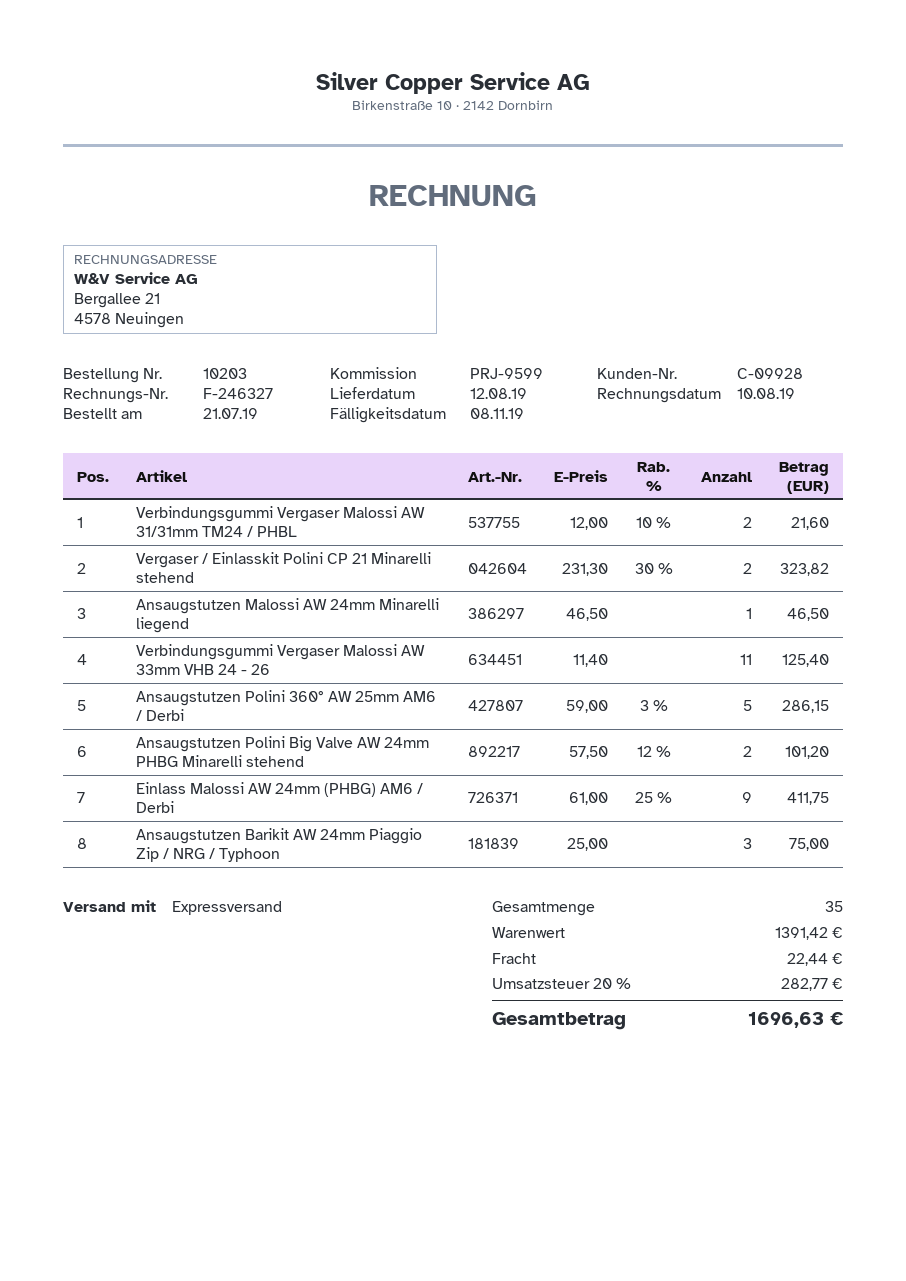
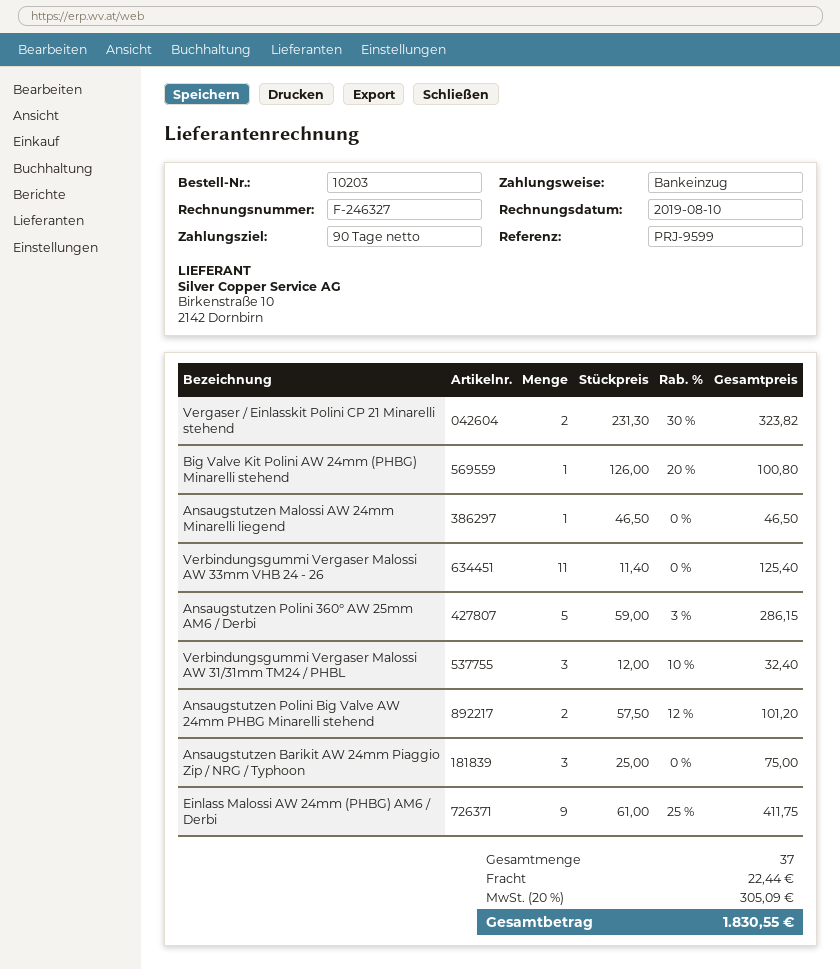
Verbindungsgummi Vergaser Malossi AW 31/31mm TM24 / PHBL: 2 x 12.00 - 10% = 21.60 -> 3 x 12.00 - 10% = 32.40
Big Valve Kit Polini AW 24mm (PHBG) Minarelli stehend: none -> 1 x 126.00 - 20% = 100.80
total quantity: 35 -> 37
tax: 20% = 282.77 -> 20% = 305.09
total: 1696.63 -> 1830.55

